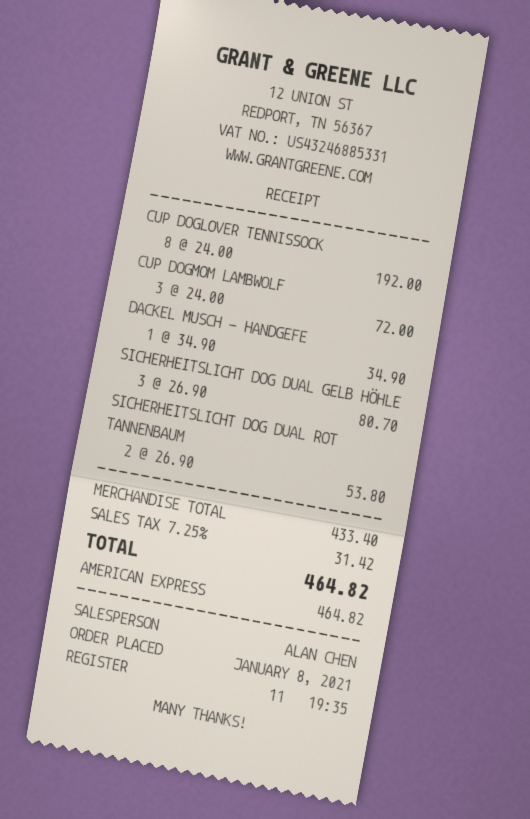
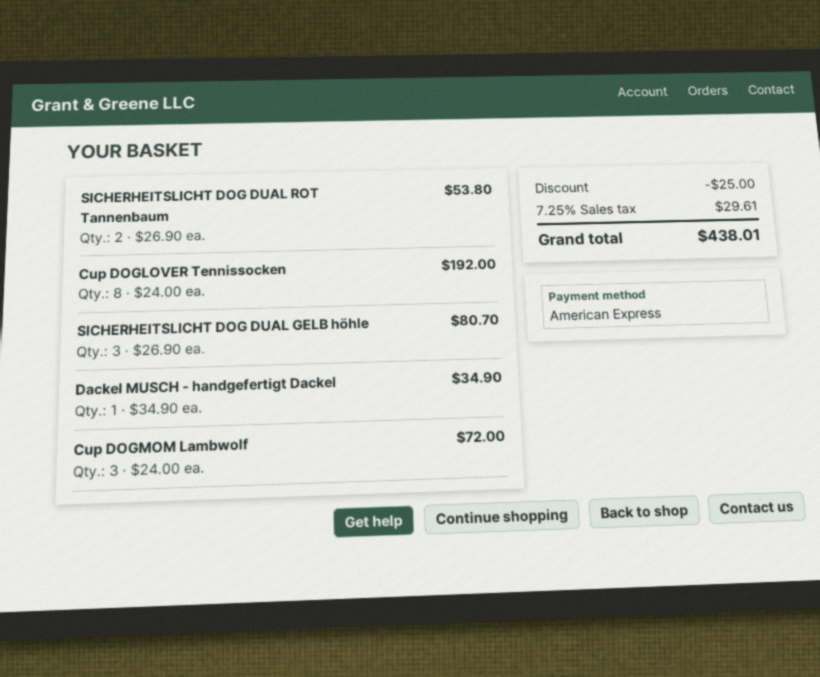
discount: none -> 25.00
tax: 7.25% = 31.42 -> 7.25% = 29.61
total: 464.82 -> 438.01

